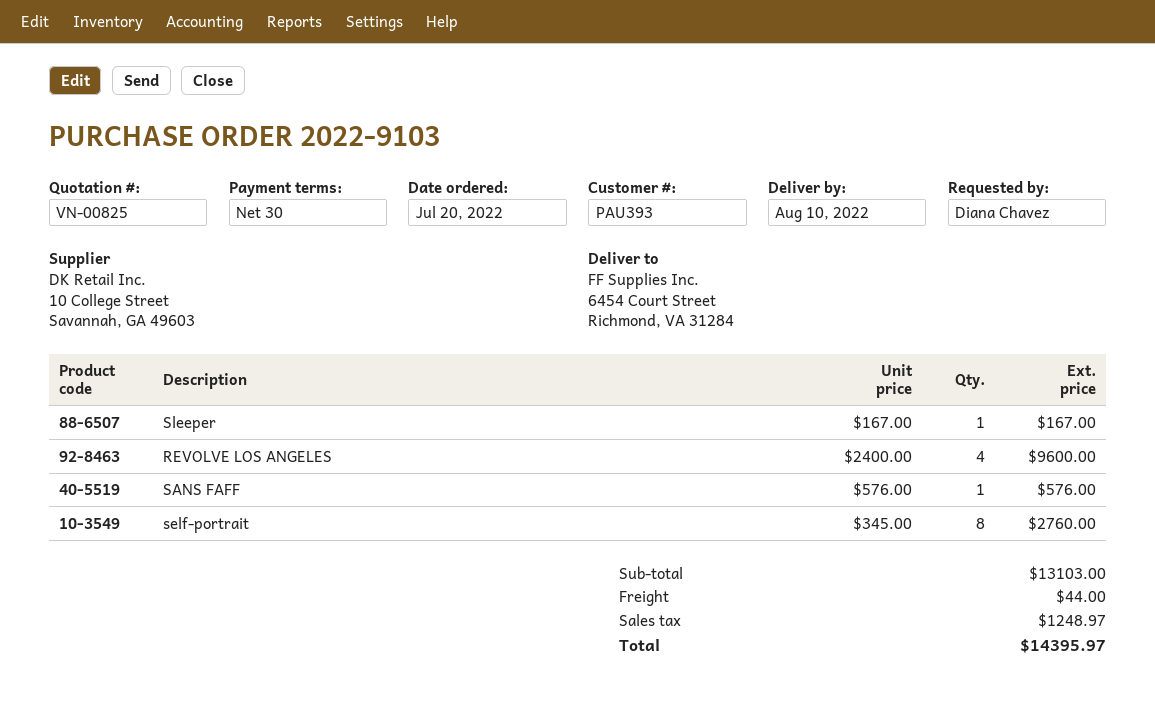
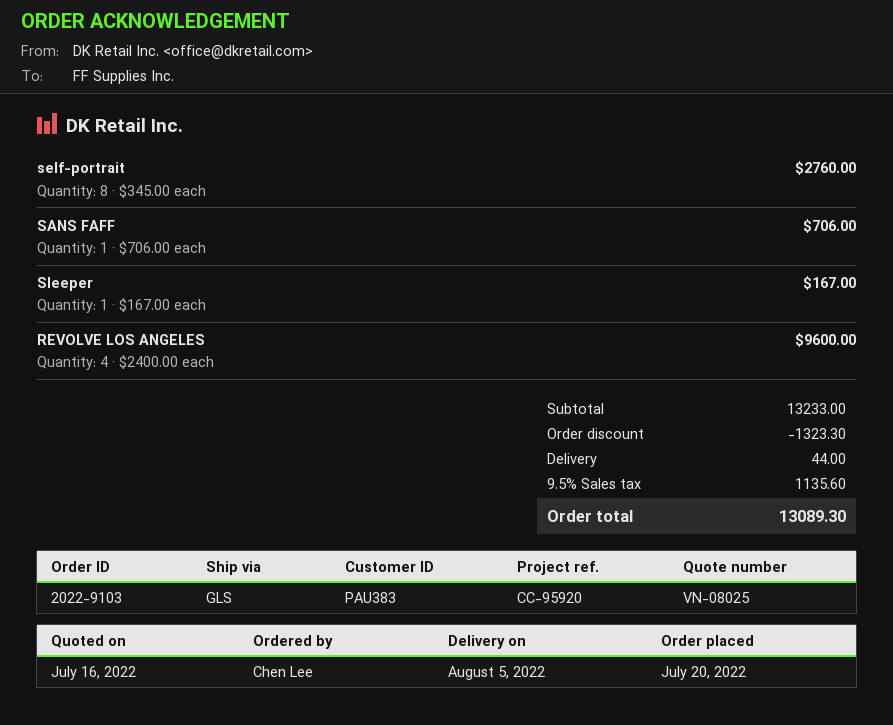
quote number: VN-00825 -> VN-08025
delivery date: 2022-08-10 -> 2022-08-05
customer number: PAU393 -> PAU383
ordered by: Diana Chavez -> Chen Lee
SANS FAFF: 1 x 576.00 = 576.00 -> 1 x 706.00 = 706.00
subtotal: 13103.00 -> 13233.00
discount: none -> 1323.30
tax: 1248.97 -> 1135.60
total: 14395.97 -> 13089.30

